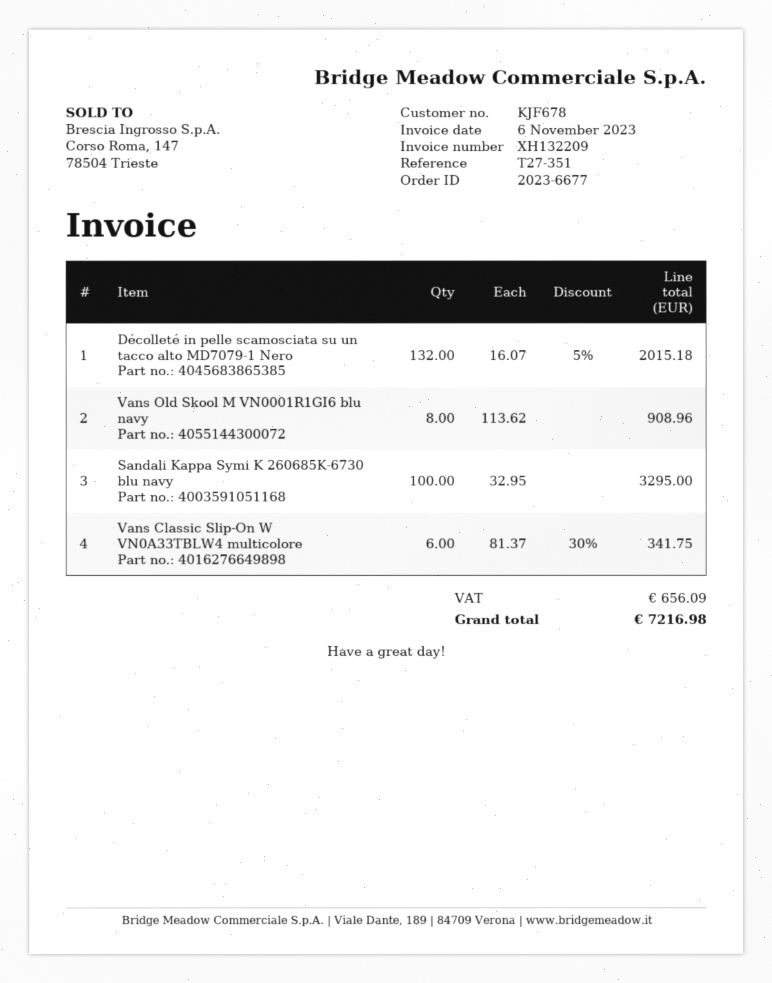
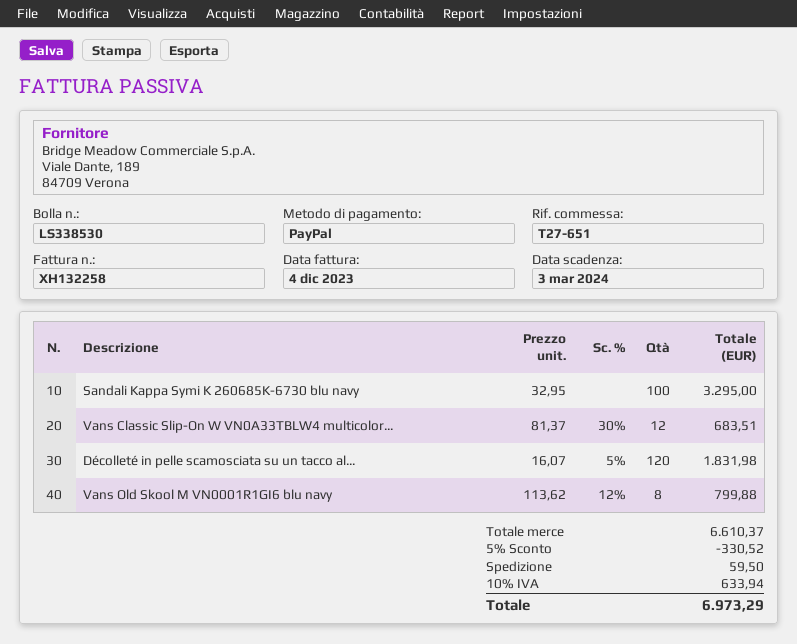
invoice number: XH132209 -> XH132258
invoice date: 2023-11-06 -> 2023-12-04
reference: T27-351 -> T27-651
Décolleté in pelle scamosciata su un tacco alto MD7079-1 Nero: 132 x 16.07 - 5% = 2015.18 -> 120 x 16.07 - 5% = 1831.98
Vans Old Skool M VN0001R1GI6 blu navy: 8 x 113.62 = 908.96 -> 8 x 113.62 - 12% = 799.88
Vans Classic Slip-On W VN0A33TBLW4 multicolore: 6 x 81.37 - 30% = 341.75 -> 12 x 81.37 - 30% = 683.51
discount: none -> 5% = 330.52
shipping: none -> 59.50
tax: 656.09 -> 633.94
total: 7216.98 -> 6973.29

